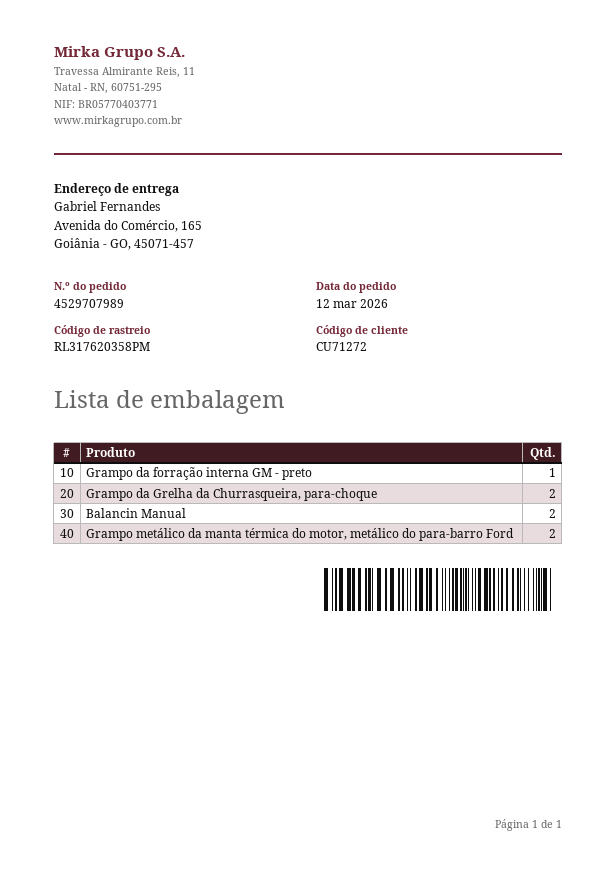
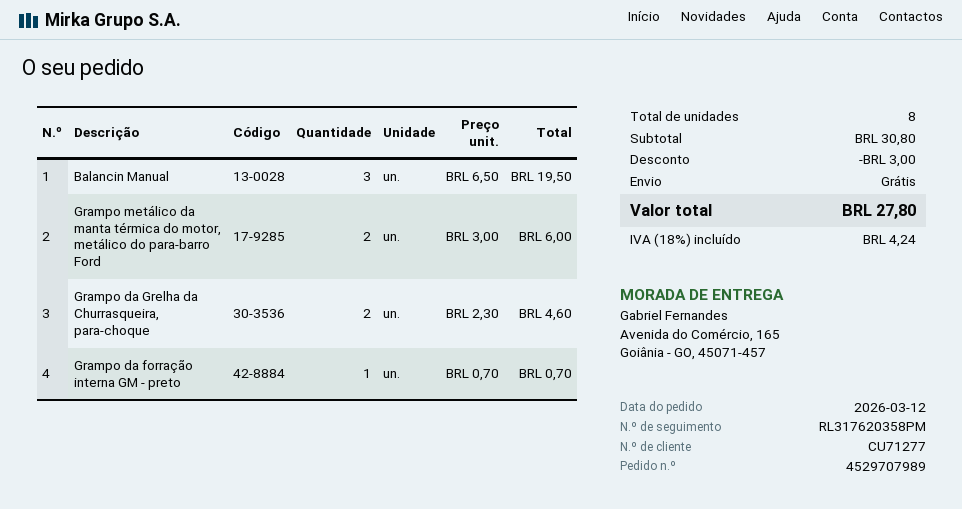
customer number: CU71272 -> CU71277
Balancin Manual: 2 -> 3

